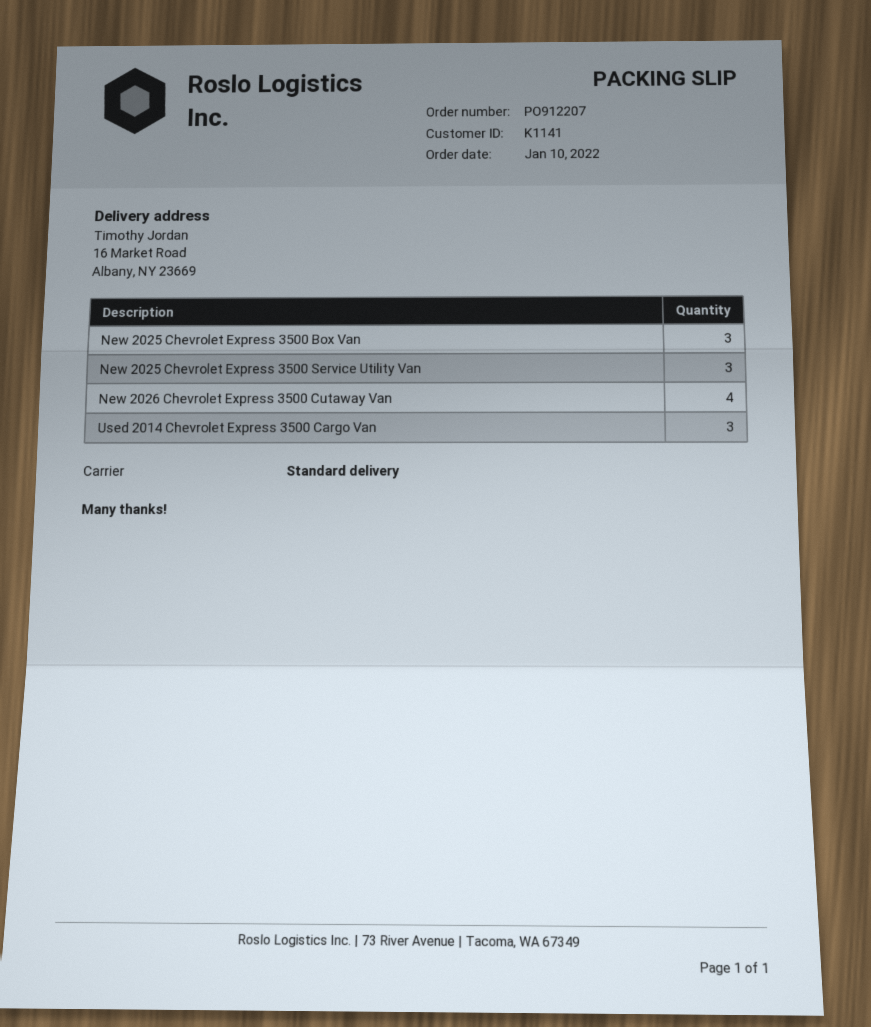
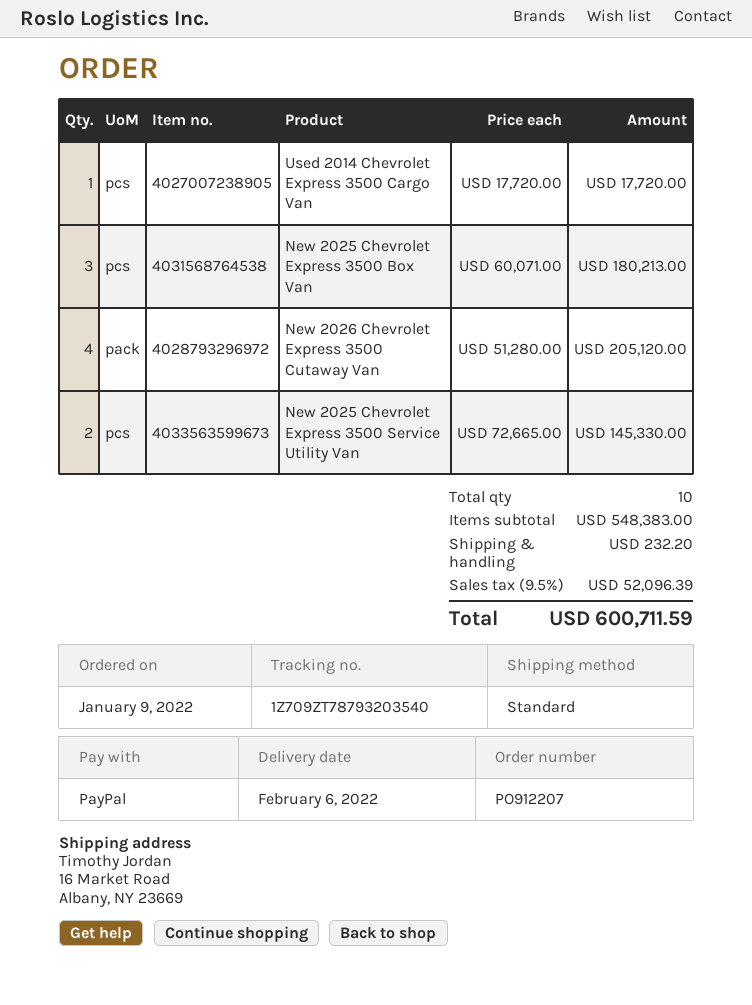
order date: 2022-01-10 -> 2022-01-09
New 2025 Chevrolet Express 3500 Service Utility Van: 3 -> 2
Used 2014 Chevrolet Express 3500 Cargo Van: 3 -> 1

